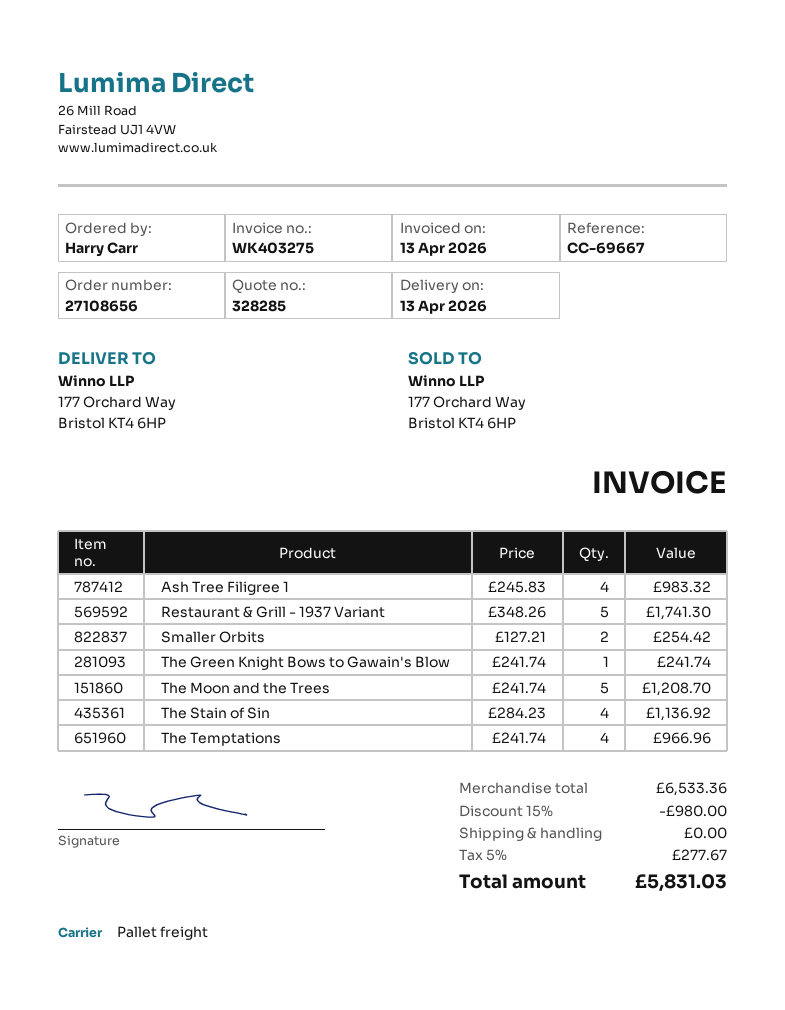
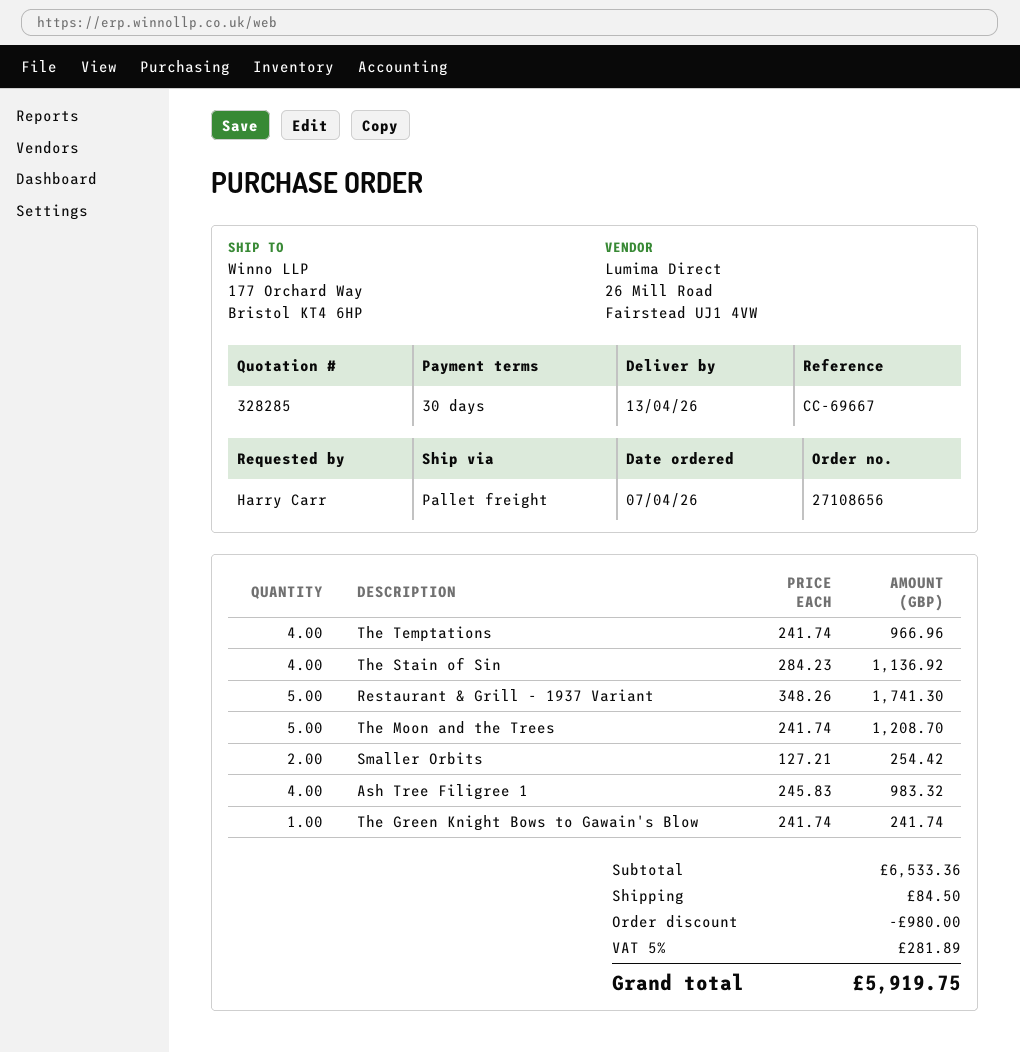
shipping: 0.00 -> 84.50
tax: 5% = 277.67 -> 5% = 281.89
total: 5831.03 -> 5919.75

